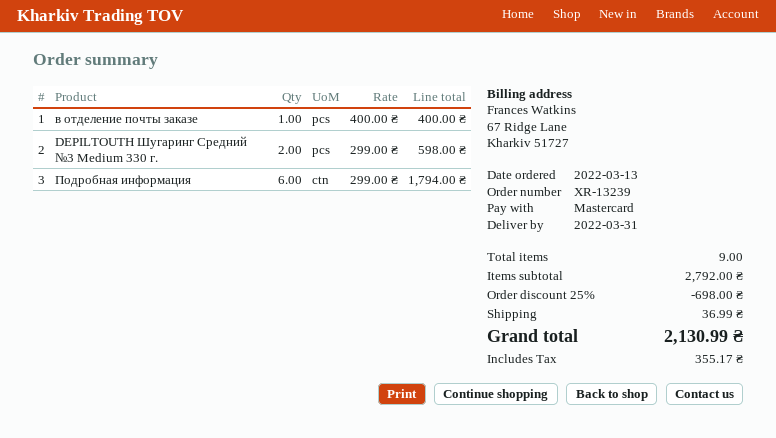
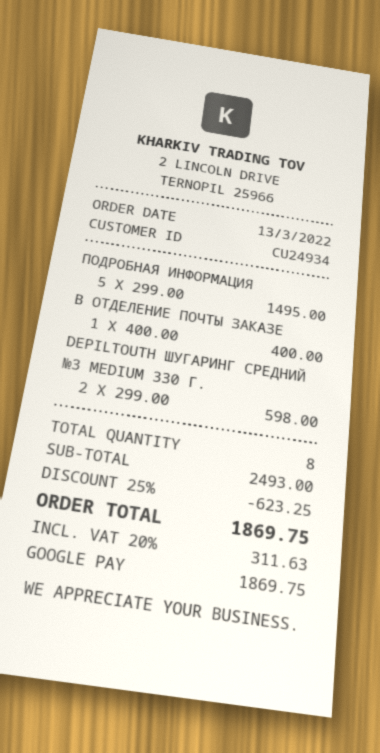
payment method: Mastercard -> Google Pay
Подробная информация: 6 x 299.00 = 1794.00 -> 5 x 299.00 = 1495.00
total quantity: 9 -> 8
subtotal: 2792.00 -> 2493.00
discount: 25% = 698.00 -> 25% = 623.25
shipping: 36.99 -> none
tax: 355.17 -> 311.63
total: 2130.99 -> 1869.75

